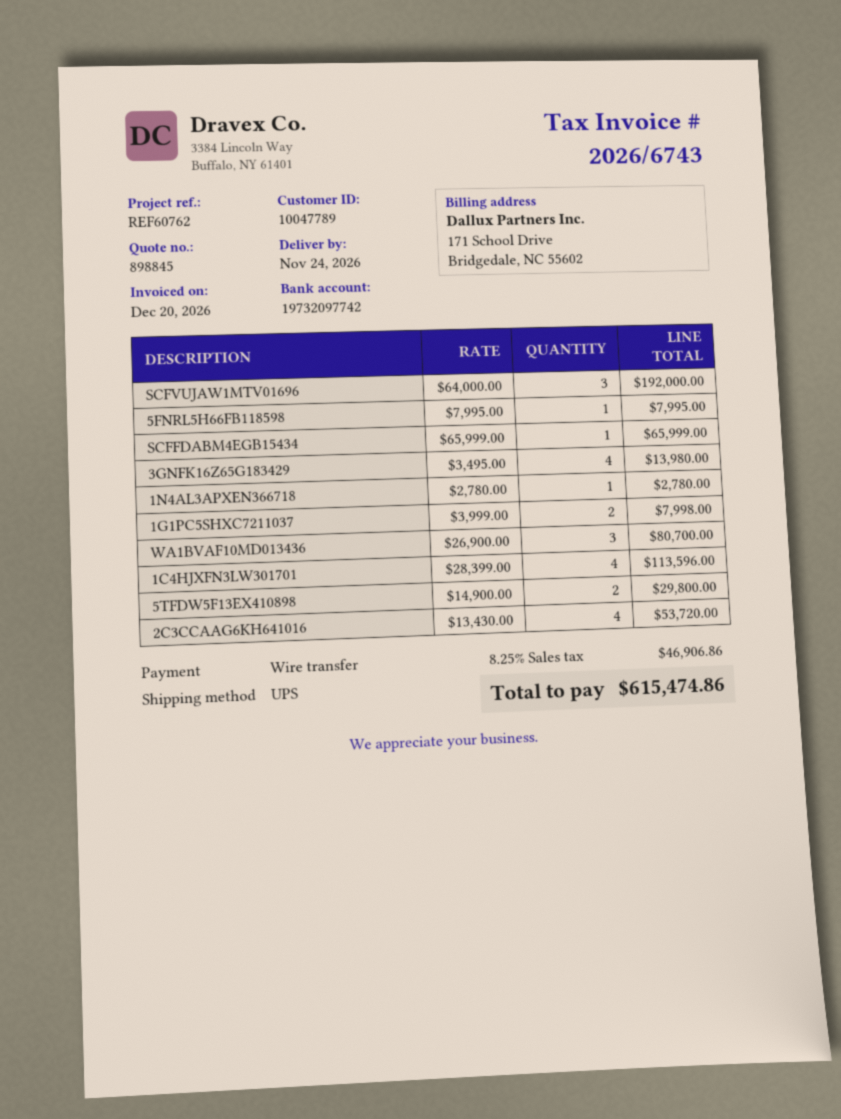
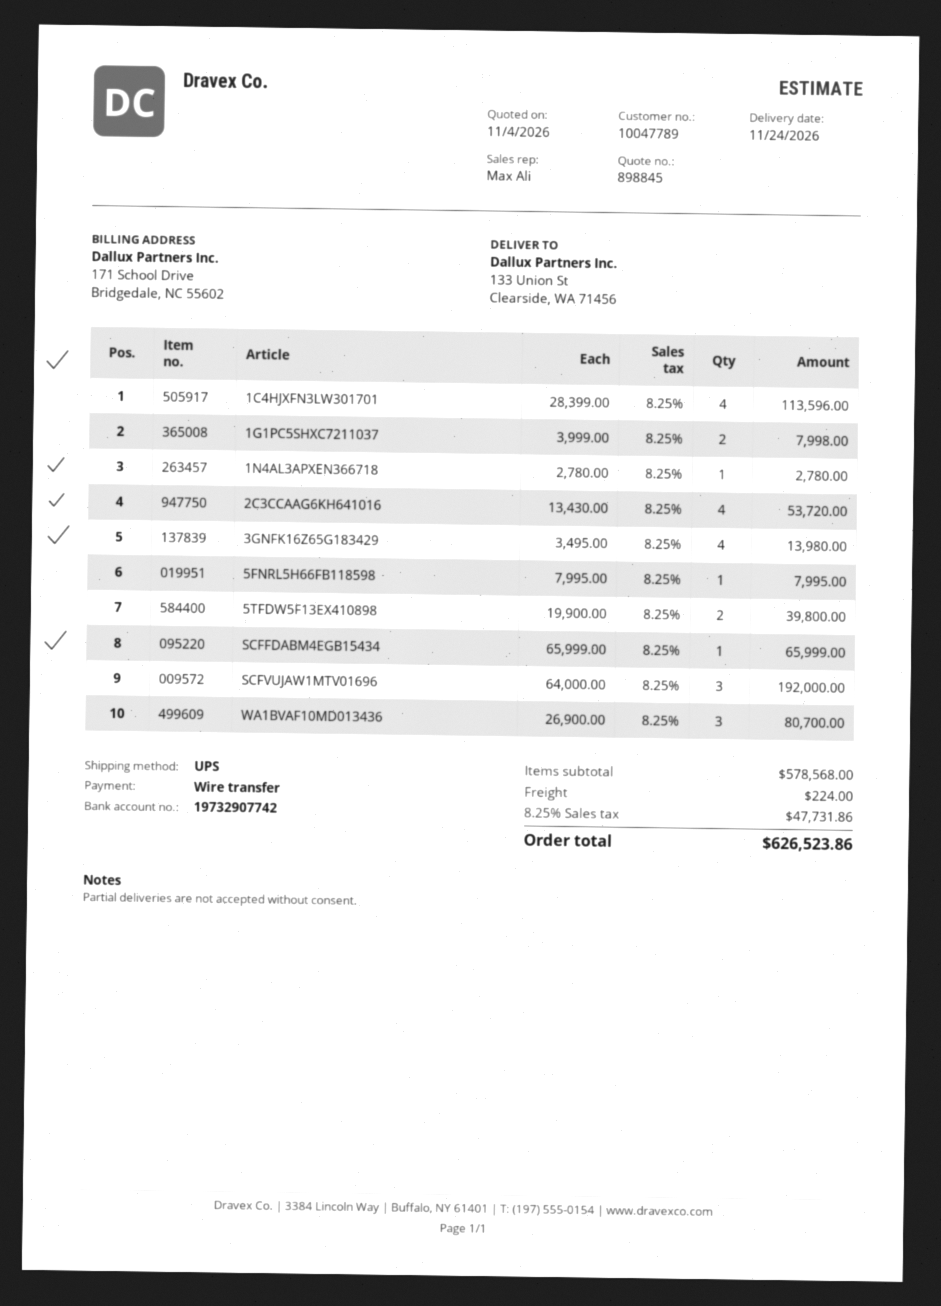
bank account: 19732097742 -> 19732907742
5TFDW5F13EX410898: 2 x 14900.00 = 29800.00 -> 2 x 19900.00 = 39800.00
shipping: none -> 224.00
tax: 8.25% = 46906.86 -> 8.25% = 47731.86
total: 615474.86 -> 626523.86

